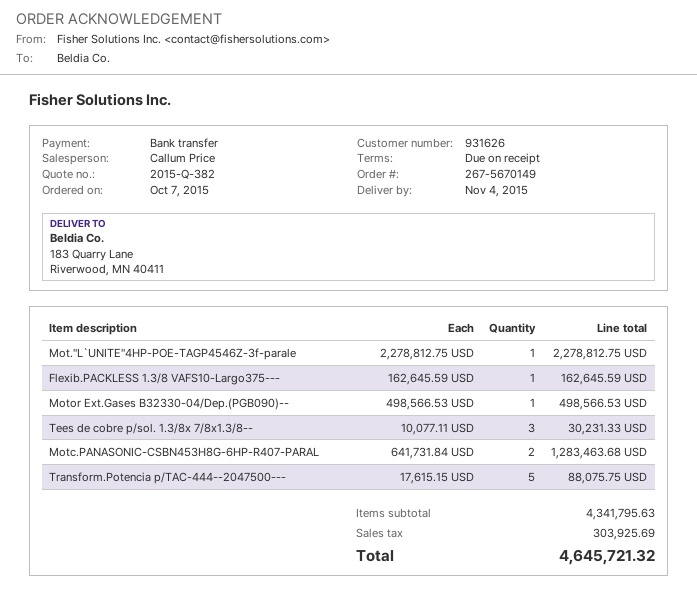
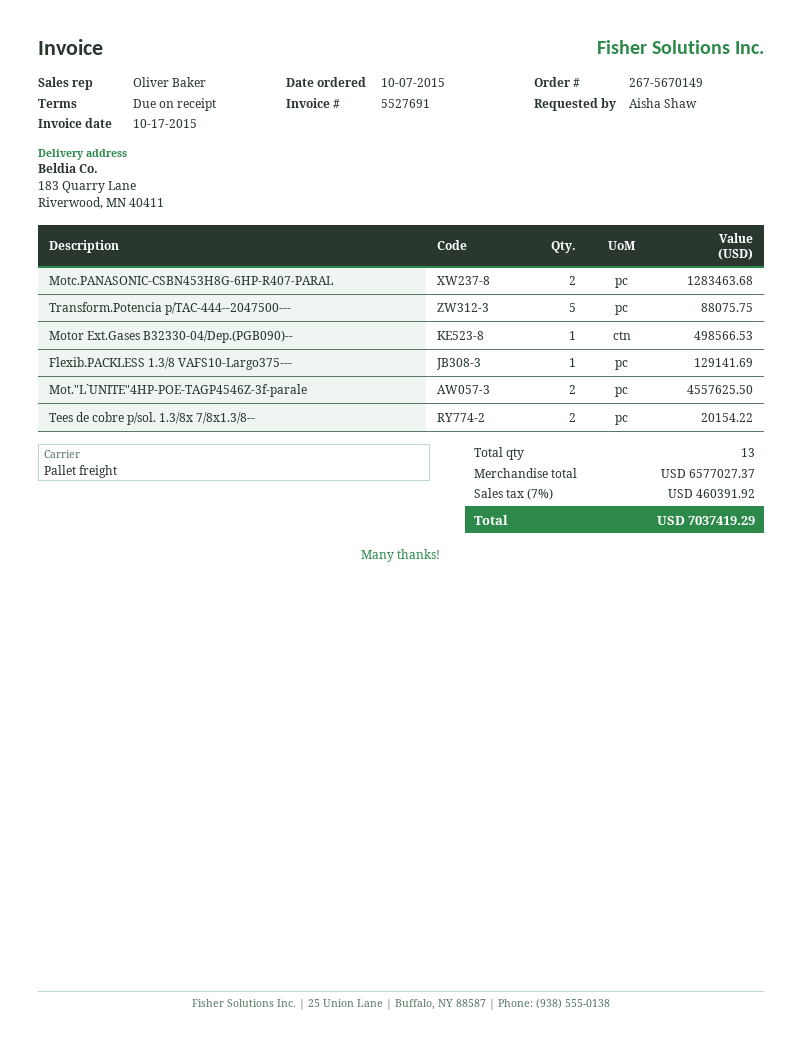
sales rep: Callum Price -> Oliver Baker
Mot."L`UNITE"4HP-POE-TAGP4546Z-3f-parale: 1 for 2278812.75 -> 2 for 4557625.50
Flexib.PACKLESS 1.3/8 VAFS10-Largo375---: 1 for 162645.59 -> 1 for 129141.69
Tees de cobre p/sol. 1.3/8x 7/8x1.3/8--: 3 for 30231.33 -> 2 for 20154.22
subtotal: 4341795.63 -> 6577027.37
tax: 303925.69 -> 460391.92
total: 4645721.32 -> 7037419.29

